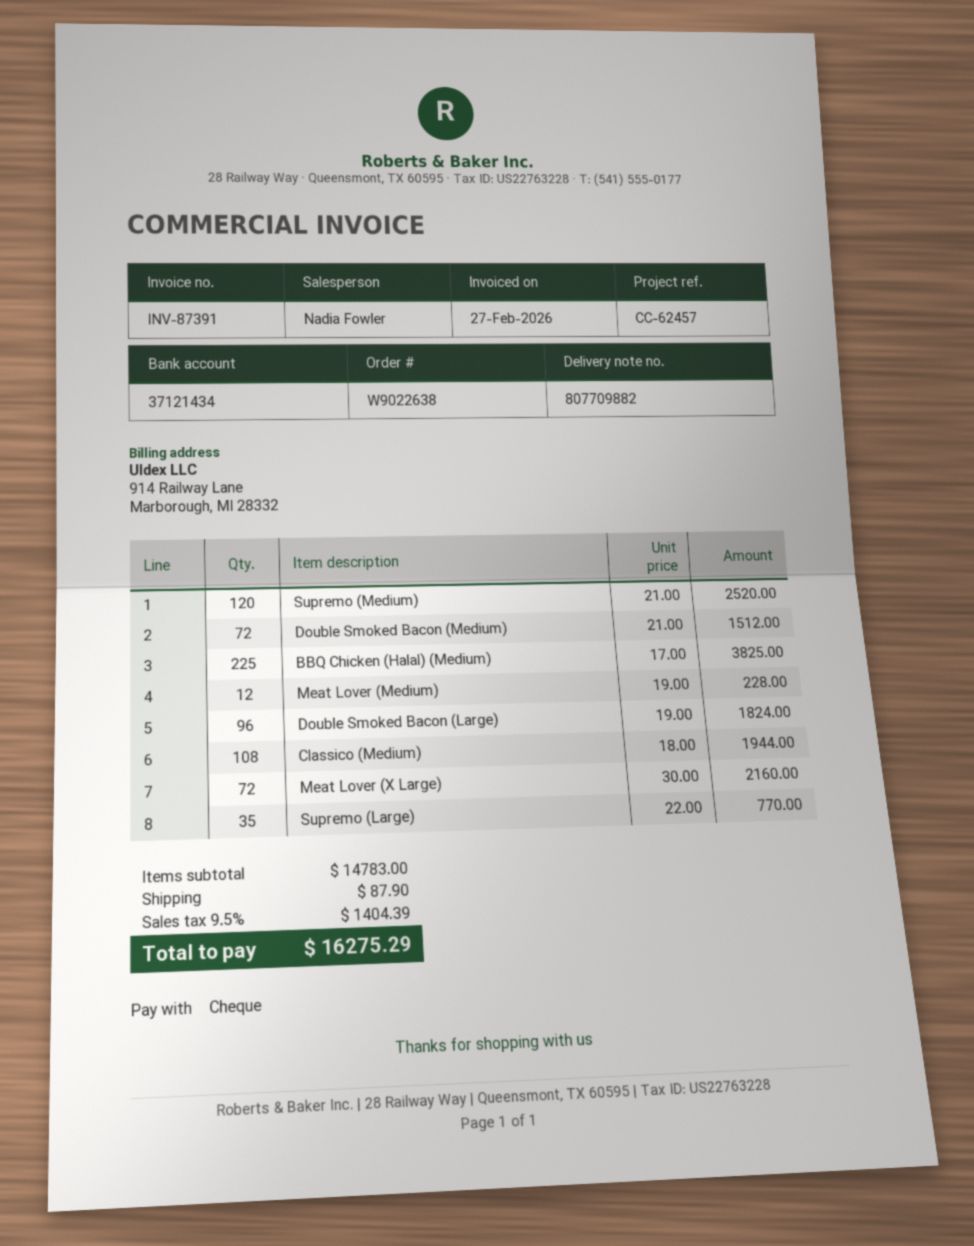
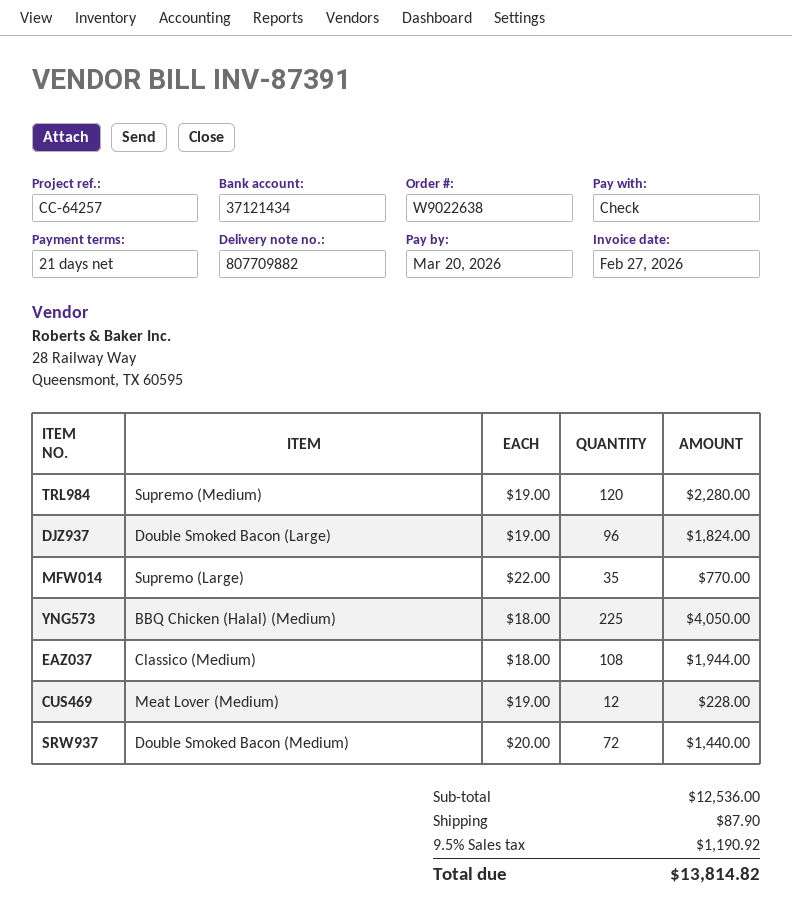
reference: CC-62457 -> CC-64257
Supremo (Medium): 120 x 21.00 = 2520.00 -> 120 x 19.00 = 2280.00
Double Smoked Bacon (Medium): 72 x 21.00 = 1512.00 -> 72 x 20.00 = 1440.00
BBQ Chicken (Halal) (Medium): 225 x 17.00 = 3825.00 -> 225 x 18.00 = 4050.00
Meat Lover (X Large): 72 x 30.00 = 2160.00 -> none
subtotal: 14783.00 -> 12536.00
tax: 9.5% = 1404.39 -> 9.5% = 1190.92
total: 16275.29 -> 13814.82

